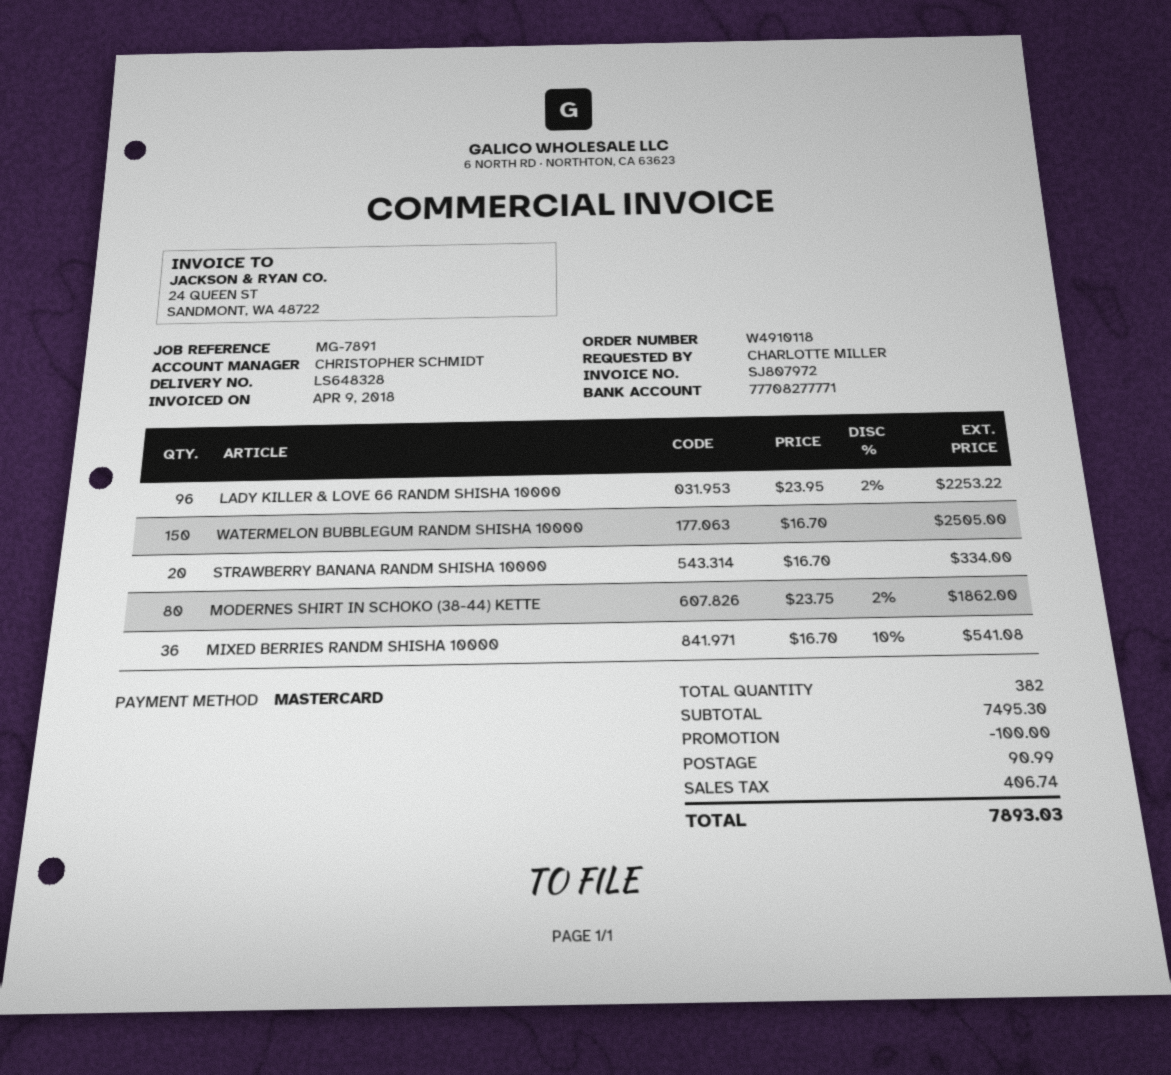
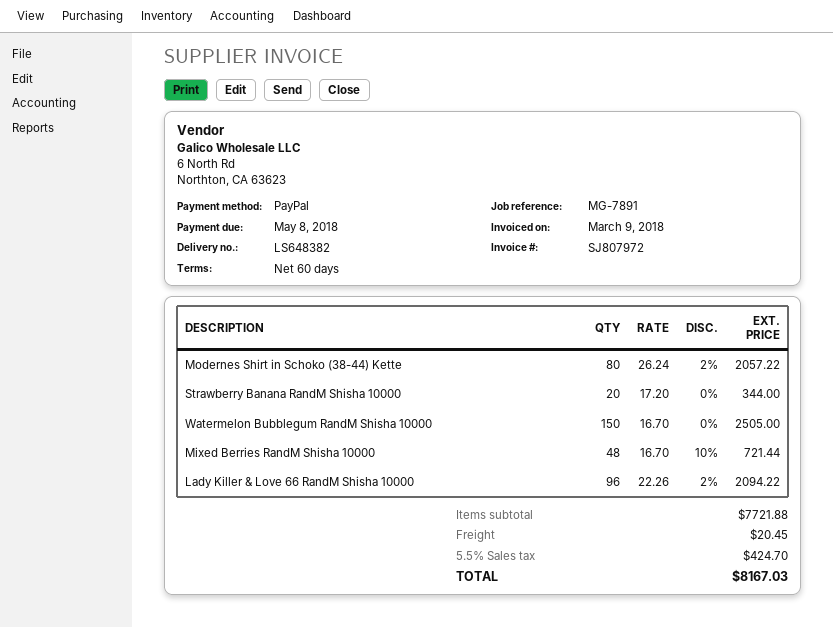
delivery note number: LS648328 -> LS648382
invoice date: 2018-04-09 -> 2018-03-09
payment method: Mastercard -> PayPal
LADY KILLER & LOVE 66 RANDM SHISHA 10000: 96 x 23.95 - 2% = 2253.22 -> 96 x 22.26 - 2% = 2094.22
STRAWBERRY BANANA RANDM SHISHA 10000: 20 x 16.70 = 334.00 -> 20 x 17.20 = 344.00
MODERNES SHIRT IN SCHOKO (38-44) KETTE: 80 x 23.75 - 2% = 1862.00 -> 80 x 26.24 - 2% = 2057.22
MIXED BERRIES RANDM SHISHA 10000: 36 x 16.70 - 10% = 541.08 -> 48 x 16.70 - 10% = 721.44
subtotal: 7495.30 -> 7721.88
discount: 100.00 -> none
shipping: 90.99 -> 20.45
tax: 406.74 -> 424.70
total: 7893.03 -> 8167.03

